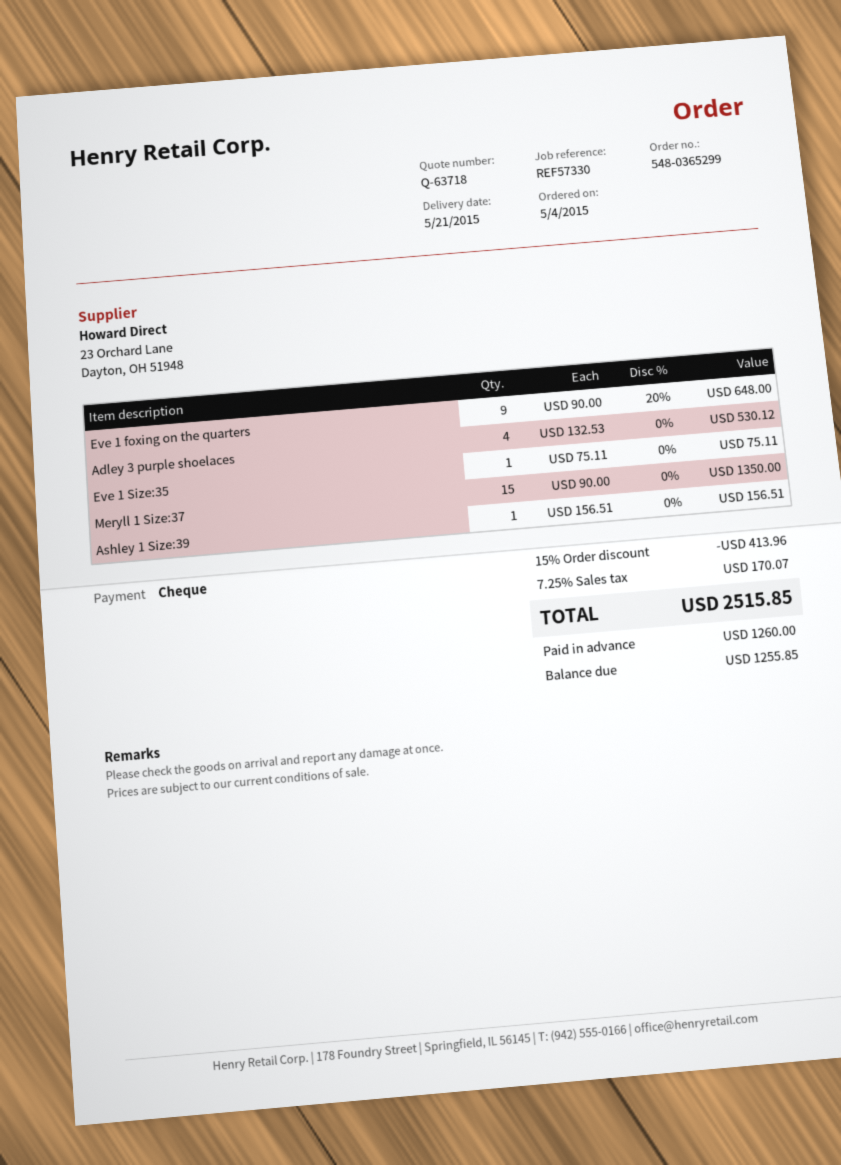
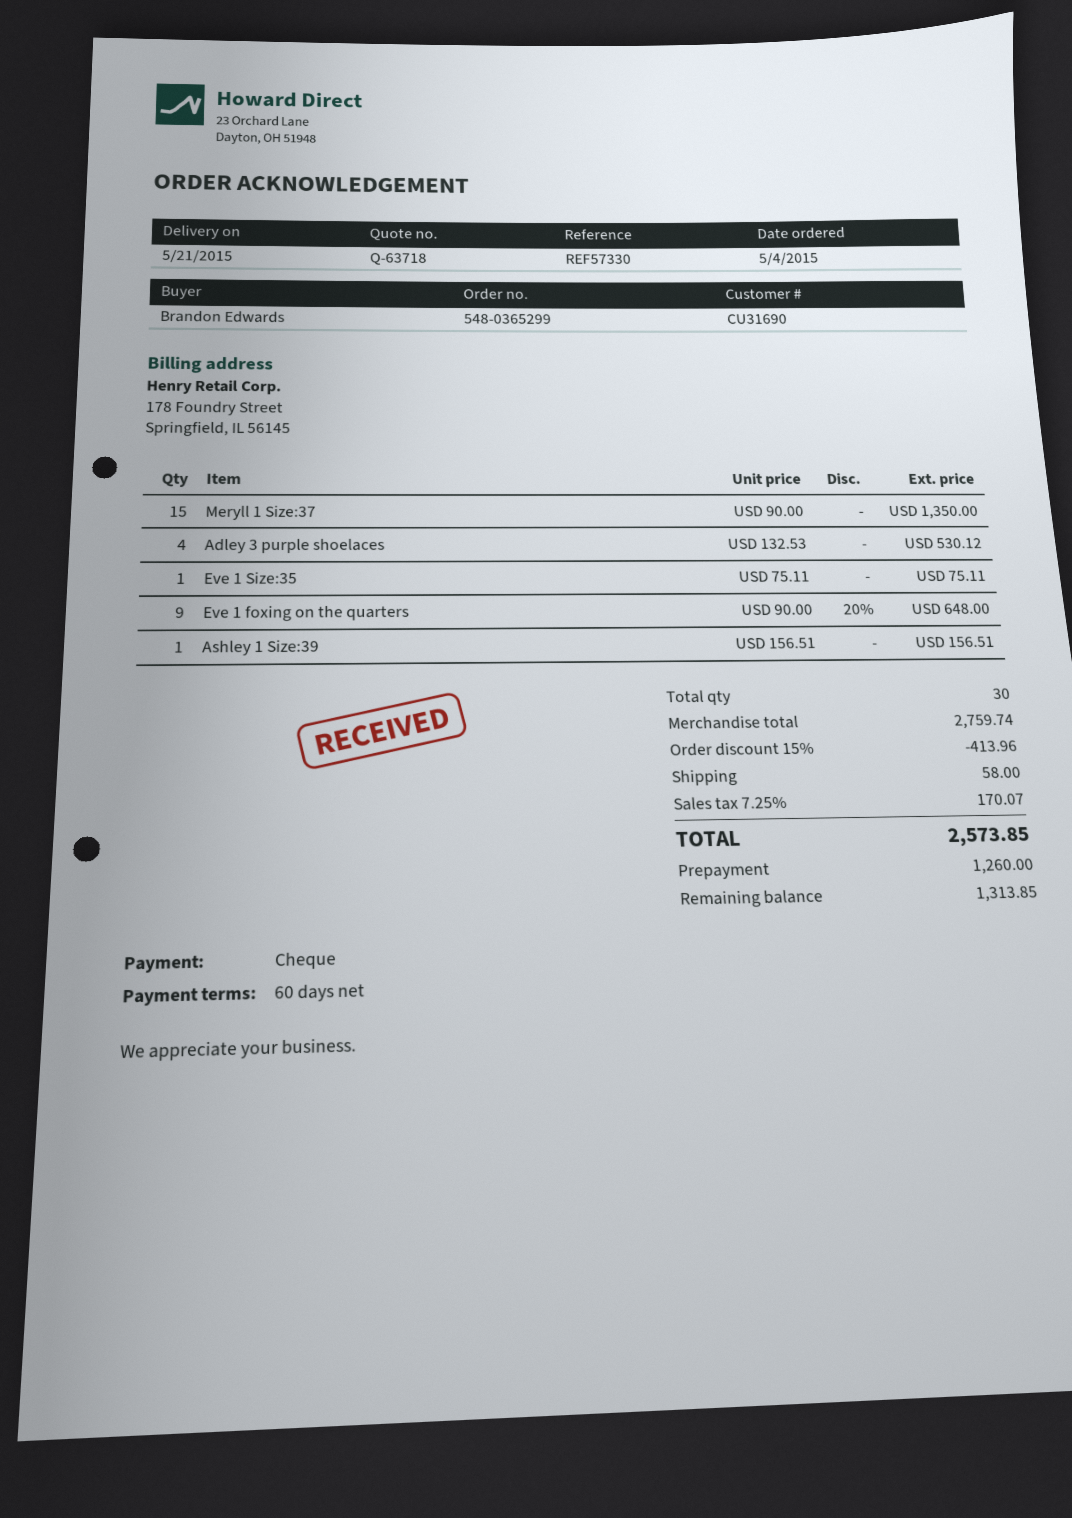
shipping: none -> 58.00
total: 2515.85 -> 2573.85
balance: 1255.85 -> 1313.85

